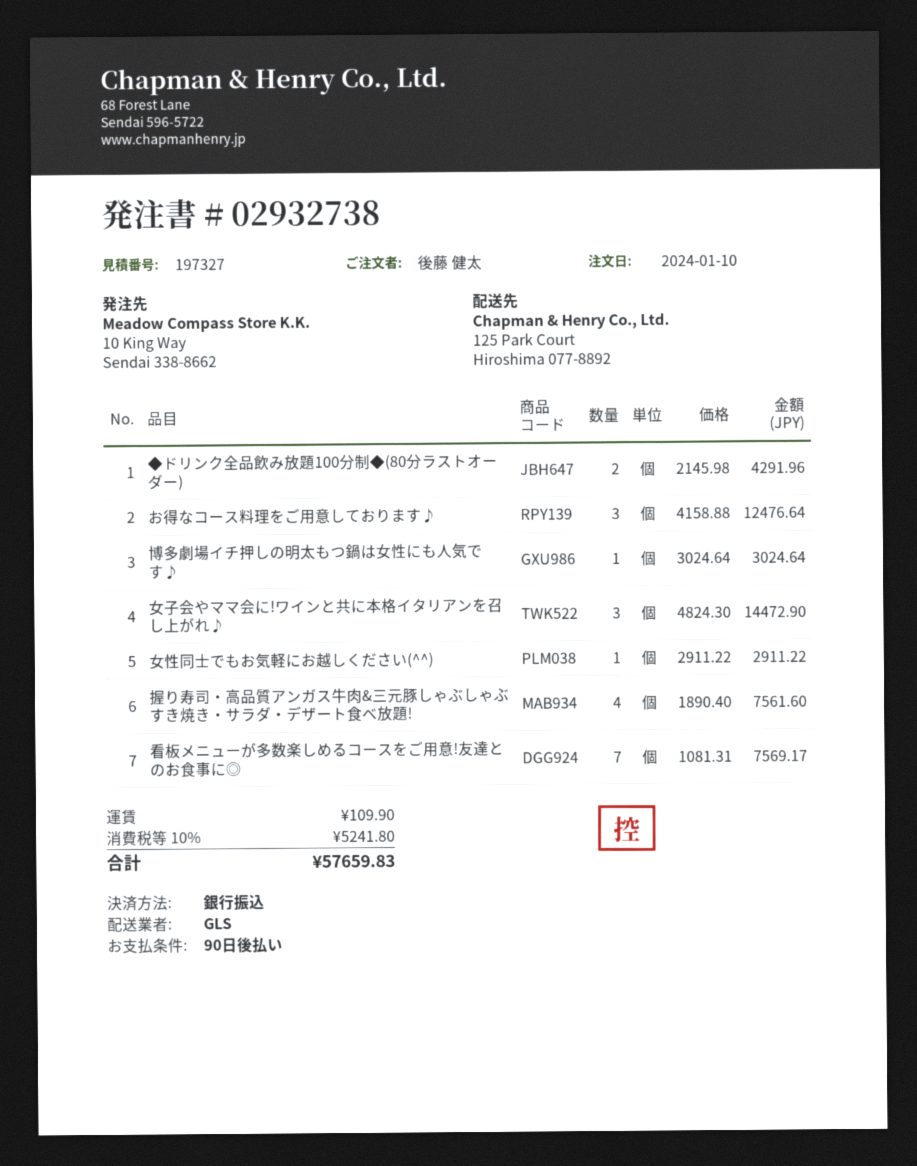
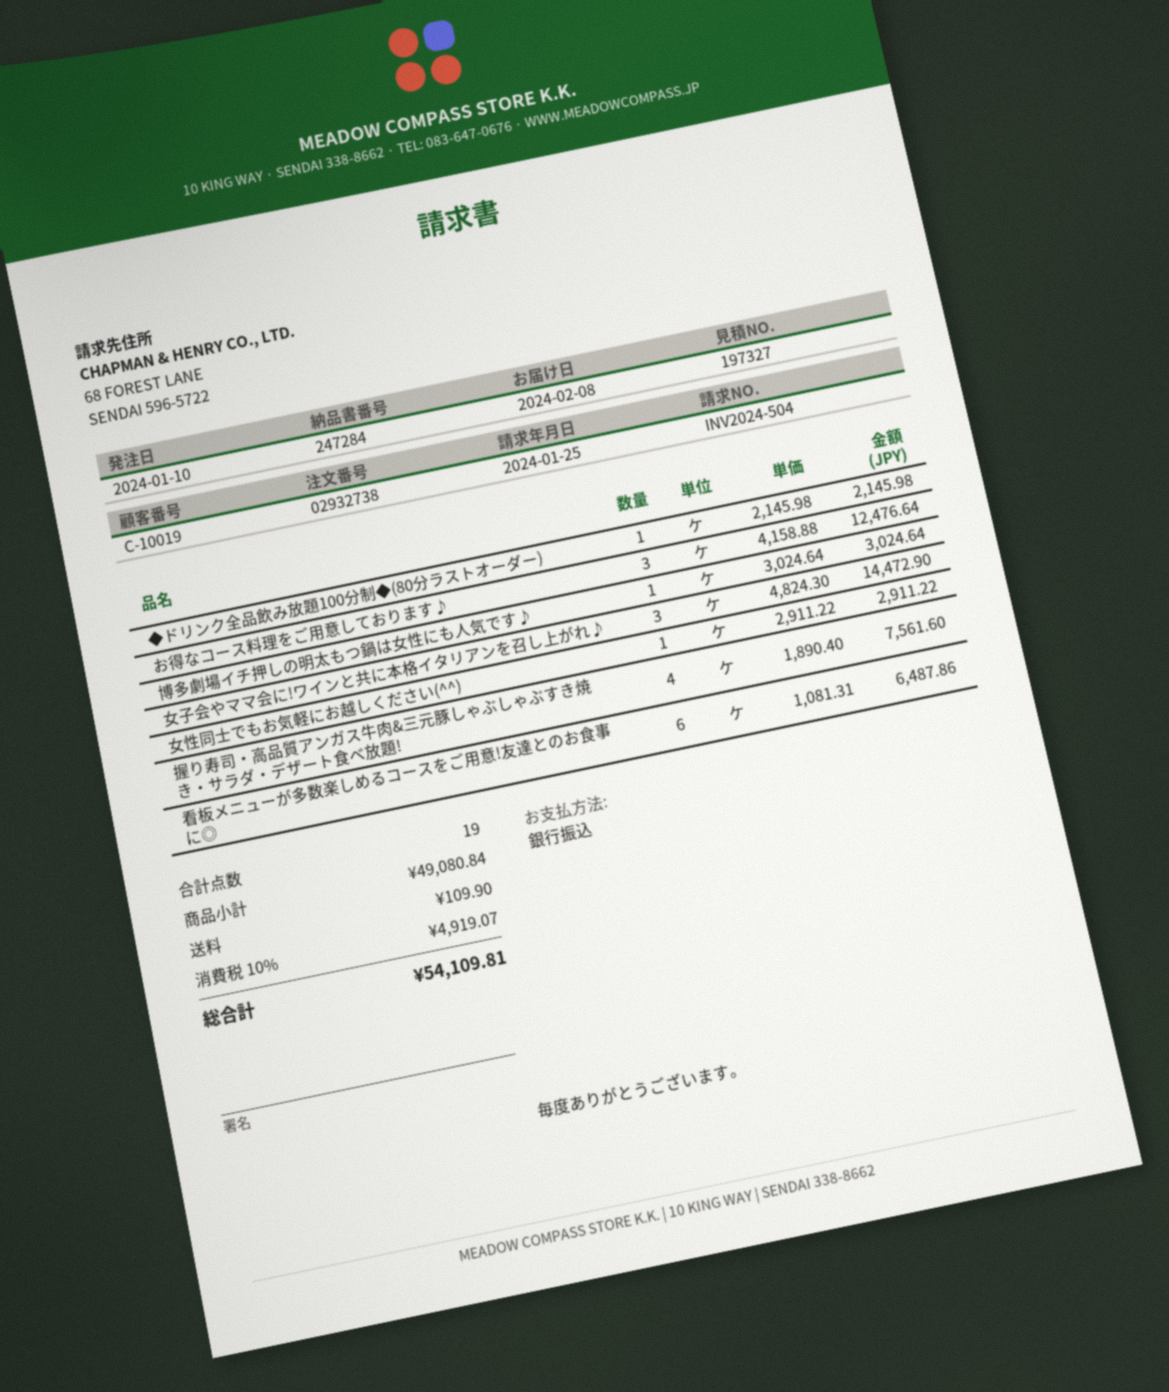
◆ドリンク全品飲み放題100分制◆(80分ラストオーダー): 2 x 2145.98 = 4291.96 -> 1 x 2145.98 = 2145.98
看板メニューが多数楽しめるコースをご用意!友達とのお食事に◎: 7 x 1081.31 = 7569.17 -> 6 x 1081.31 = 6487.86
tax: 10% = 5241.80 -> 10% = 4919.07
total: 57659.83 -> 54109.81

